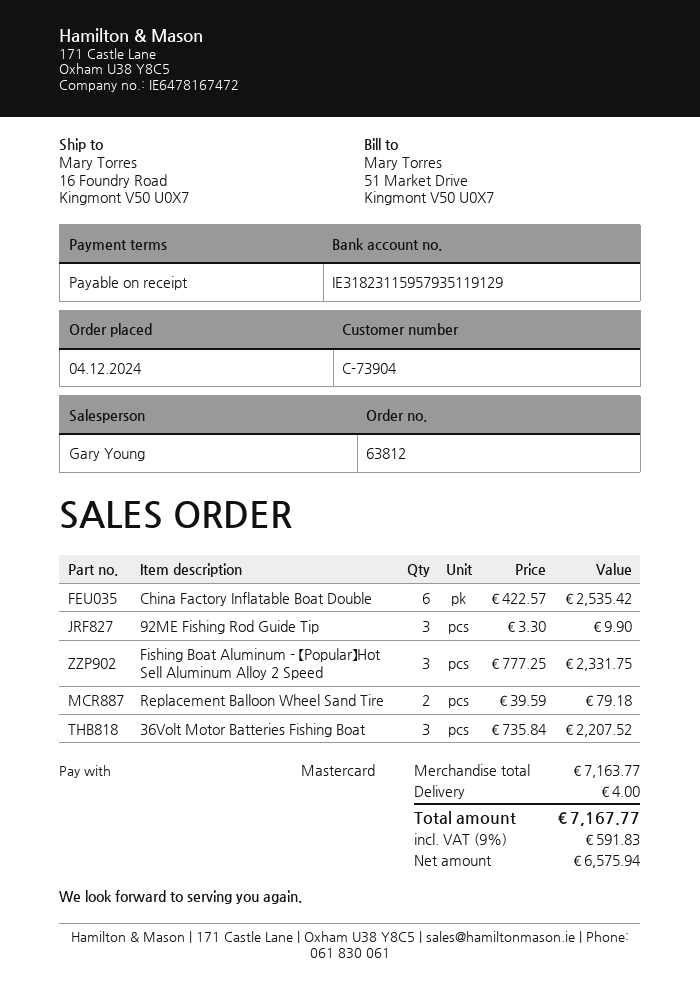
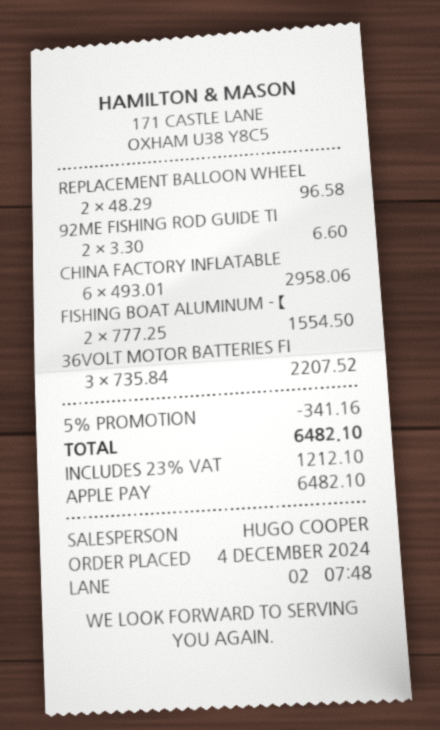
sales rep: Gary Young -> HUGO COOPER
payment method: Mastercard -> Apple Pay
China Factory Inflatable Boat Double: 6 x 422.57 = 2535.42 -> 6 x 493.01 = 2958.06
92ME Fishing Rod Guide Tip: 3 x 3.30 = 9.90 -> 2 x 3.30 = 6.60
Fishing Boat Aluminum - 【Popular】Hot Sell Aluminum Alloy 2 Speed: 3 x 777.25 = 2331.75 -> 2 x 777.25 = 1554.50
Replacement Balloon Wheel Sand Tire: 2 x 39.59 = 79.18 -> 2 x 48.29 = 96.58
discount: none -> 5% = 341.16
shipping: 4.00 -> none
tax: 9% = 591.83 -> 23% = 1212.10
total: 7167.77 -> 6482.10

